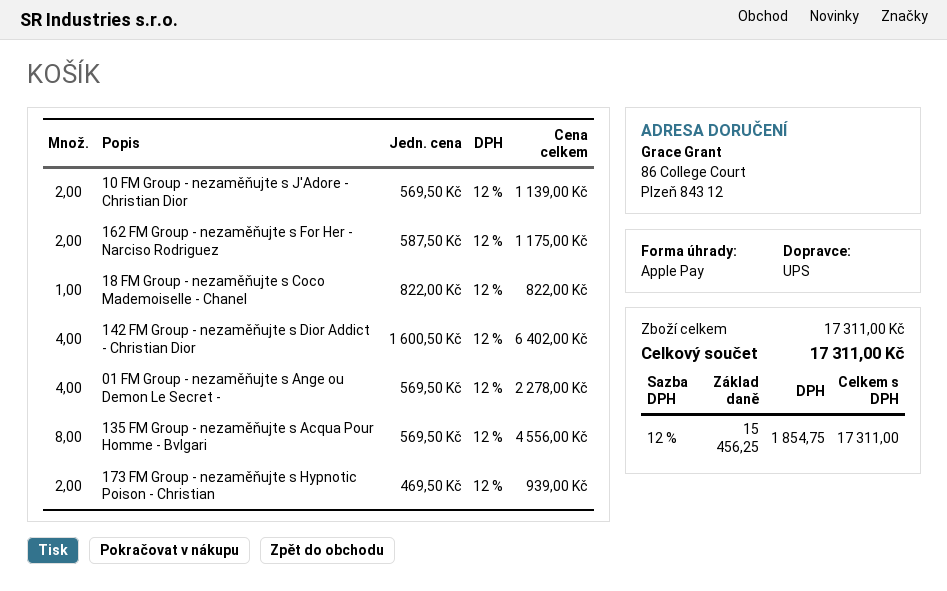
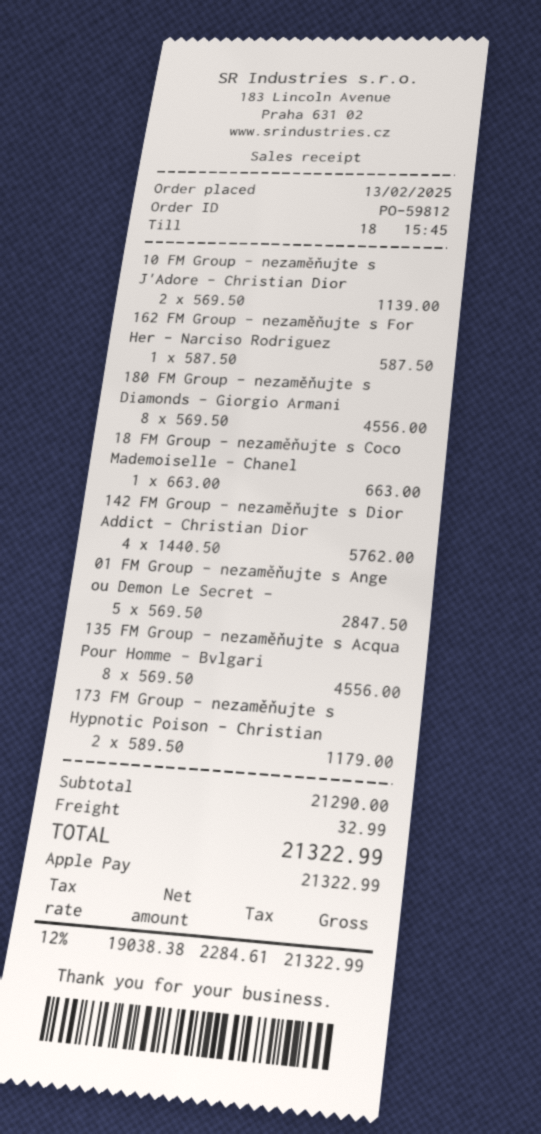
162 FM Group - nezaměňujte s For Her - Narciso Rodriguez: 2 x 587.50 = 1175.00 -> 1 x 587.50 = 587.50
18 FM Group - nezaměňujte s Coco Mademoiselle - Chanel: 1 x 822.00 = 822.00 -> 1 x 663.00 = 663.00
142 FM Group - nezaměňujte s Dior Addict - Christian Dior: 4 x 1600.50 = 6402.00 -> 4 x 1440.50 = 5762.00
01 FM Group - nezaměňujte s Ange ou Demon Le Secret -: 4 x 569.50 = 2278.00 -> 5 x 569.50 = 2847.50
173 FM Group - nezaměňujte s Hypnotic Poison - Christian: 2 x 469.50 = 939.00 -> 2 x 589.50 = 1179.00
180 FM Group - nezaměňujte s Diamonds - Giorgio Armani: none -> 8 x 569.50 = 4556.00
subtotal: 17311.00 -> 21290.00
shipping: none -> 32.99
net: 15456.25 -> 19038.38
tax: 12% = 1854.75 -> 12% = 2284.61
total: 17311.00 -> 21322.99

